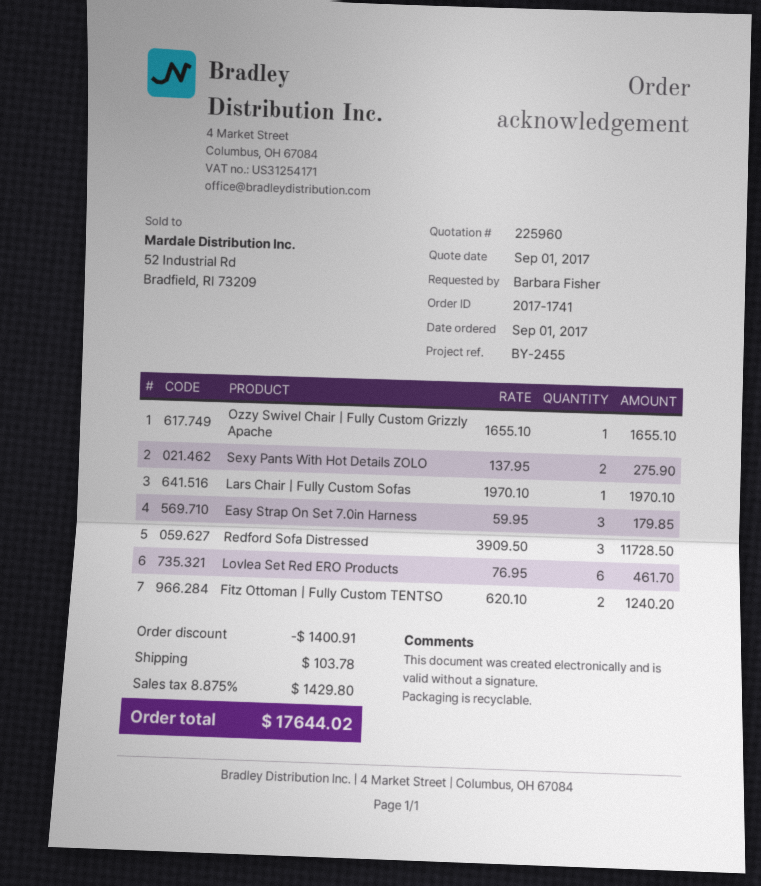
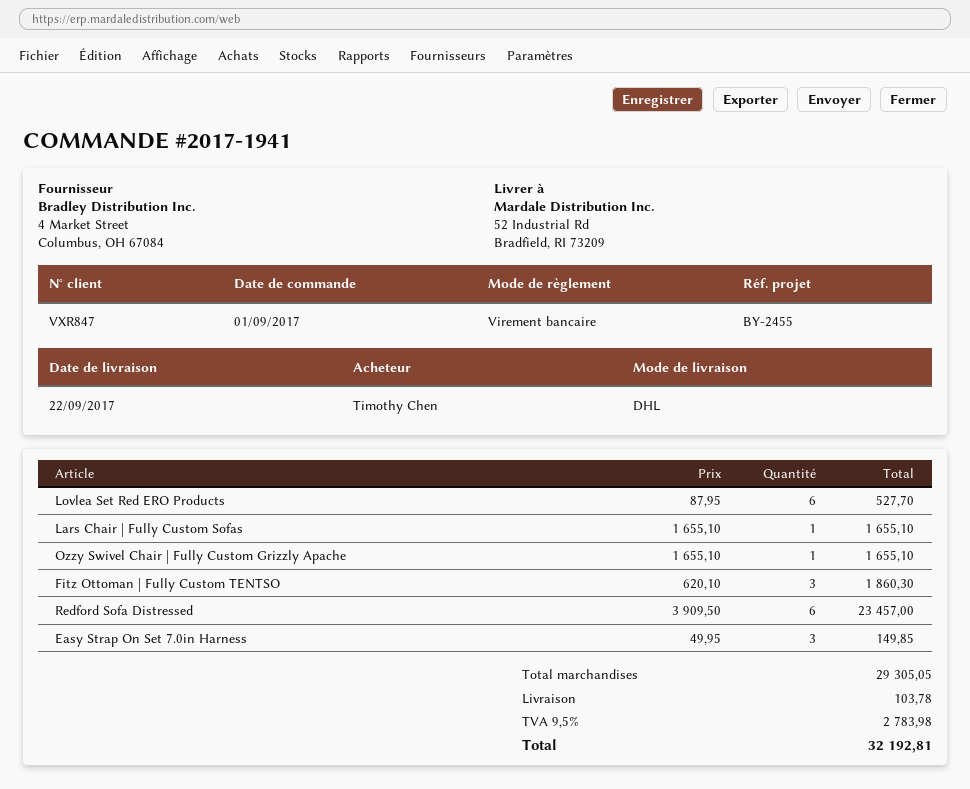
order number: 2017-1741 -> 2017-1941
ordered by: Barbara Fisher -> Timothy Chen
Sexy Pants With Hot Details ZOLO: 2 x 137.95 = 275.90 -> none
Lars Chair | Fully Custom Sofas: 1 x 1970.10 = 1970.10 -> 1 x 1655.10 = 1655.10
Easy Strap On Set 7.0in Harness: 3 x 59.95 = 179.85 -> 3 x 49.95 = 149.85
Redford Sofa Distressed: 3 x 3909.50 = 11728.50 -> 6 x 3909.50 = 23457.00
Lovlea Set Red ERO Products: 6 x 76.95 = 461.70 -> 6 x 87.95 = 527.70
Fitz Ottoman | Fully Custom TENTSO: 2 x 620.10 = 1240.20 -> 3 x 620.10 = 1860.30
discount: 1400.91 -> none
tax: 8.875% = 1429.80 -> 9.5% = 2783.98
total: 17644.02 -> 32192.81

